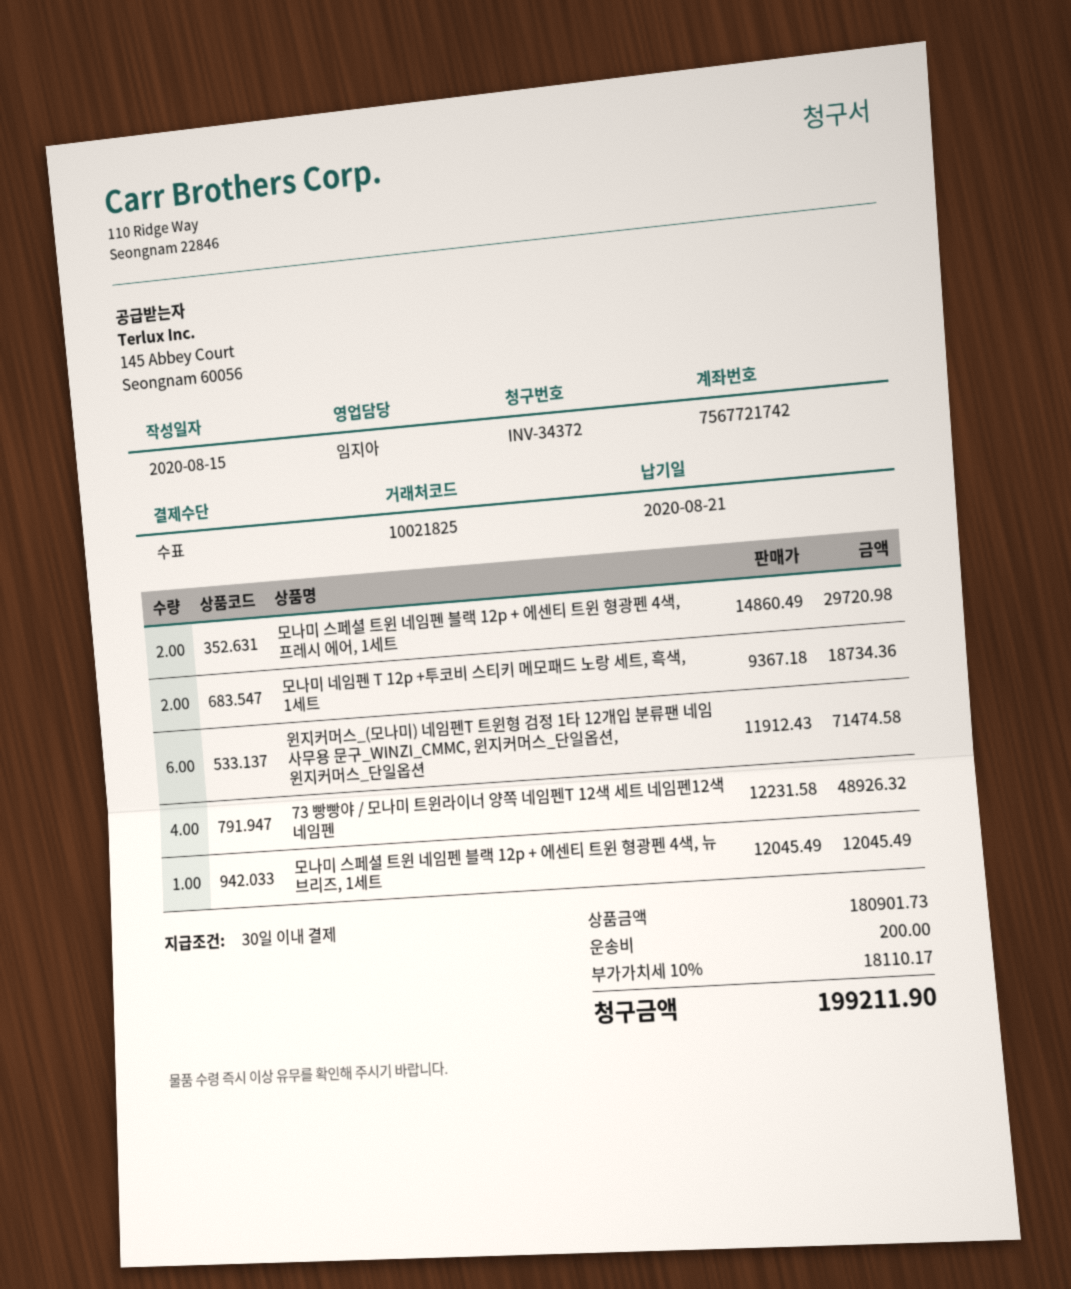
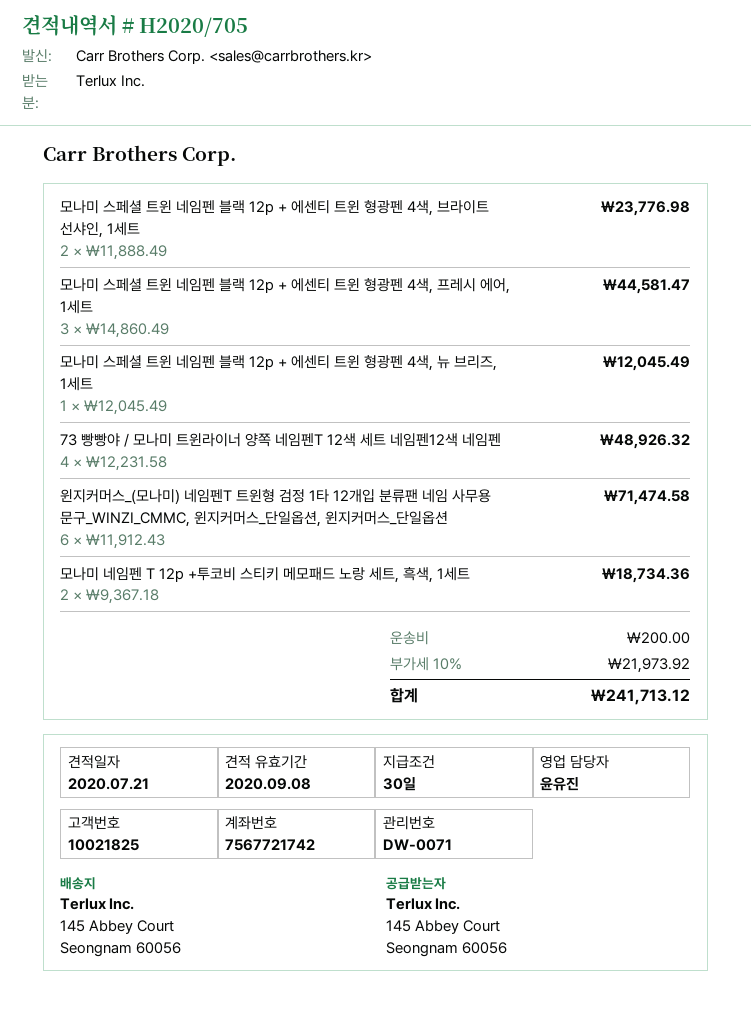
sales rep: 임지아 -> 윤유진
모나미 스페셜 트윈 네임펜 블랙 12p + 에센티 트윈 형광펜 4색, 프레시 에어, 1세트: 2 x 14860.49 = 29720.98 -> 3 x 14860.49 = 44581.47
모나미 스페셜 트윈 네임펜 블랙 12p + 에센티 트윈 형광펜 4색, 브라이트 선샤인, 1세트: none -> 2 x 11888.49 = 23776.98
tax: 10% = 18110.17 -> 10% = 21973.92
total: 199211.90 -> 241713.12

